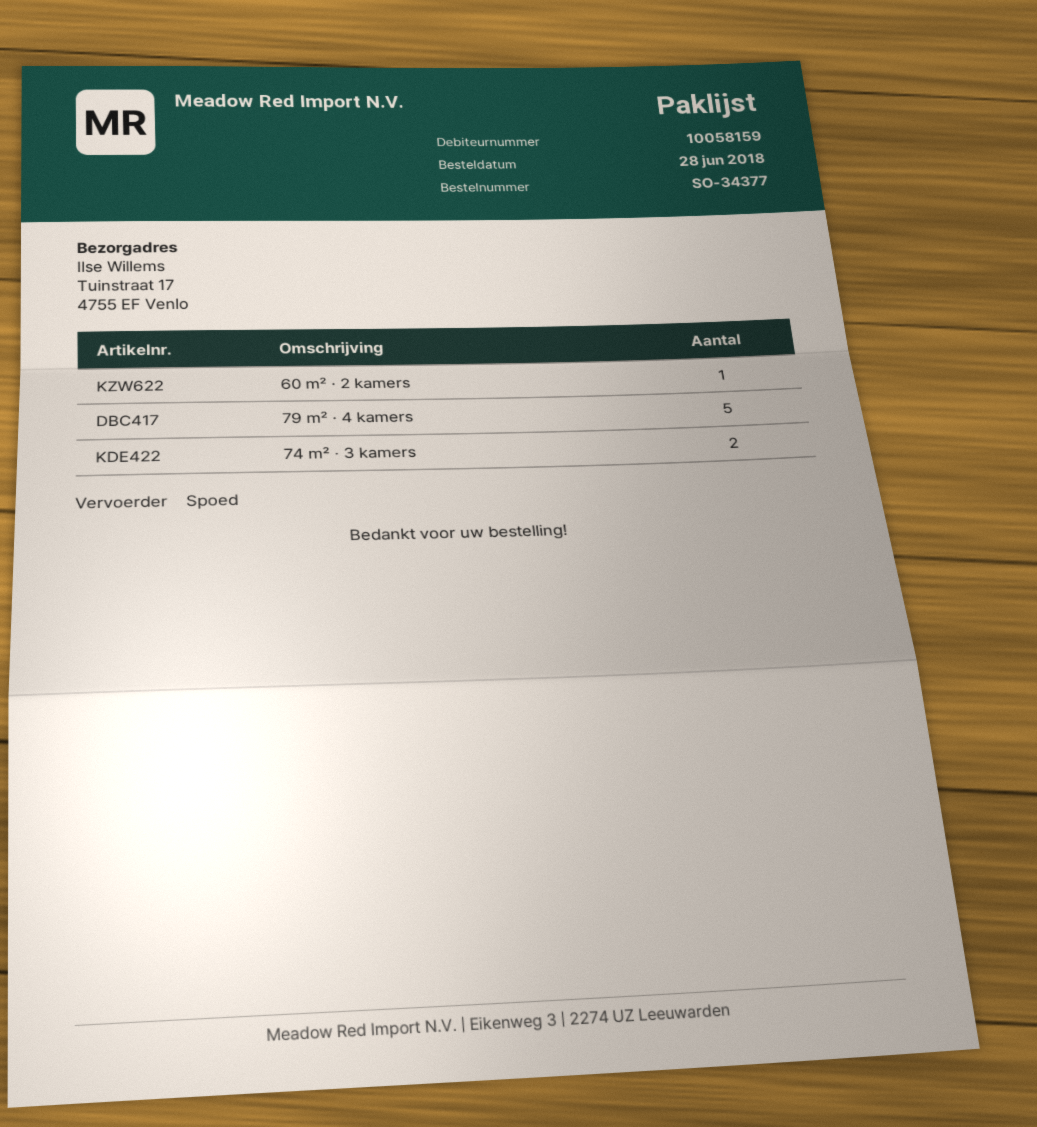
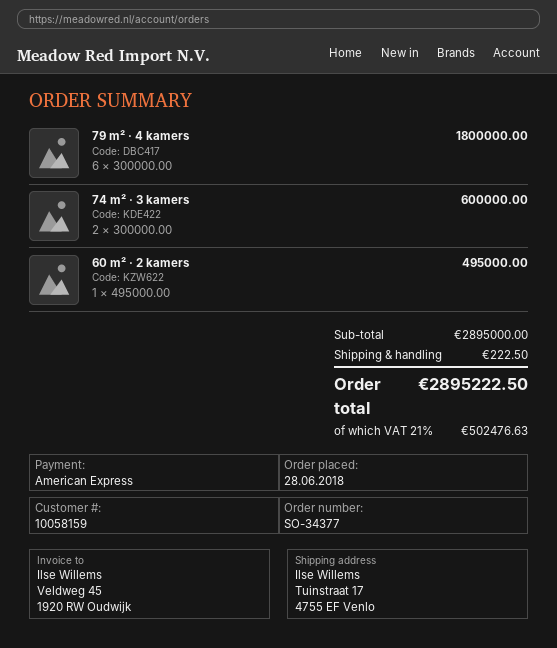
79 m² · 4 kamers: 5 -> 6

